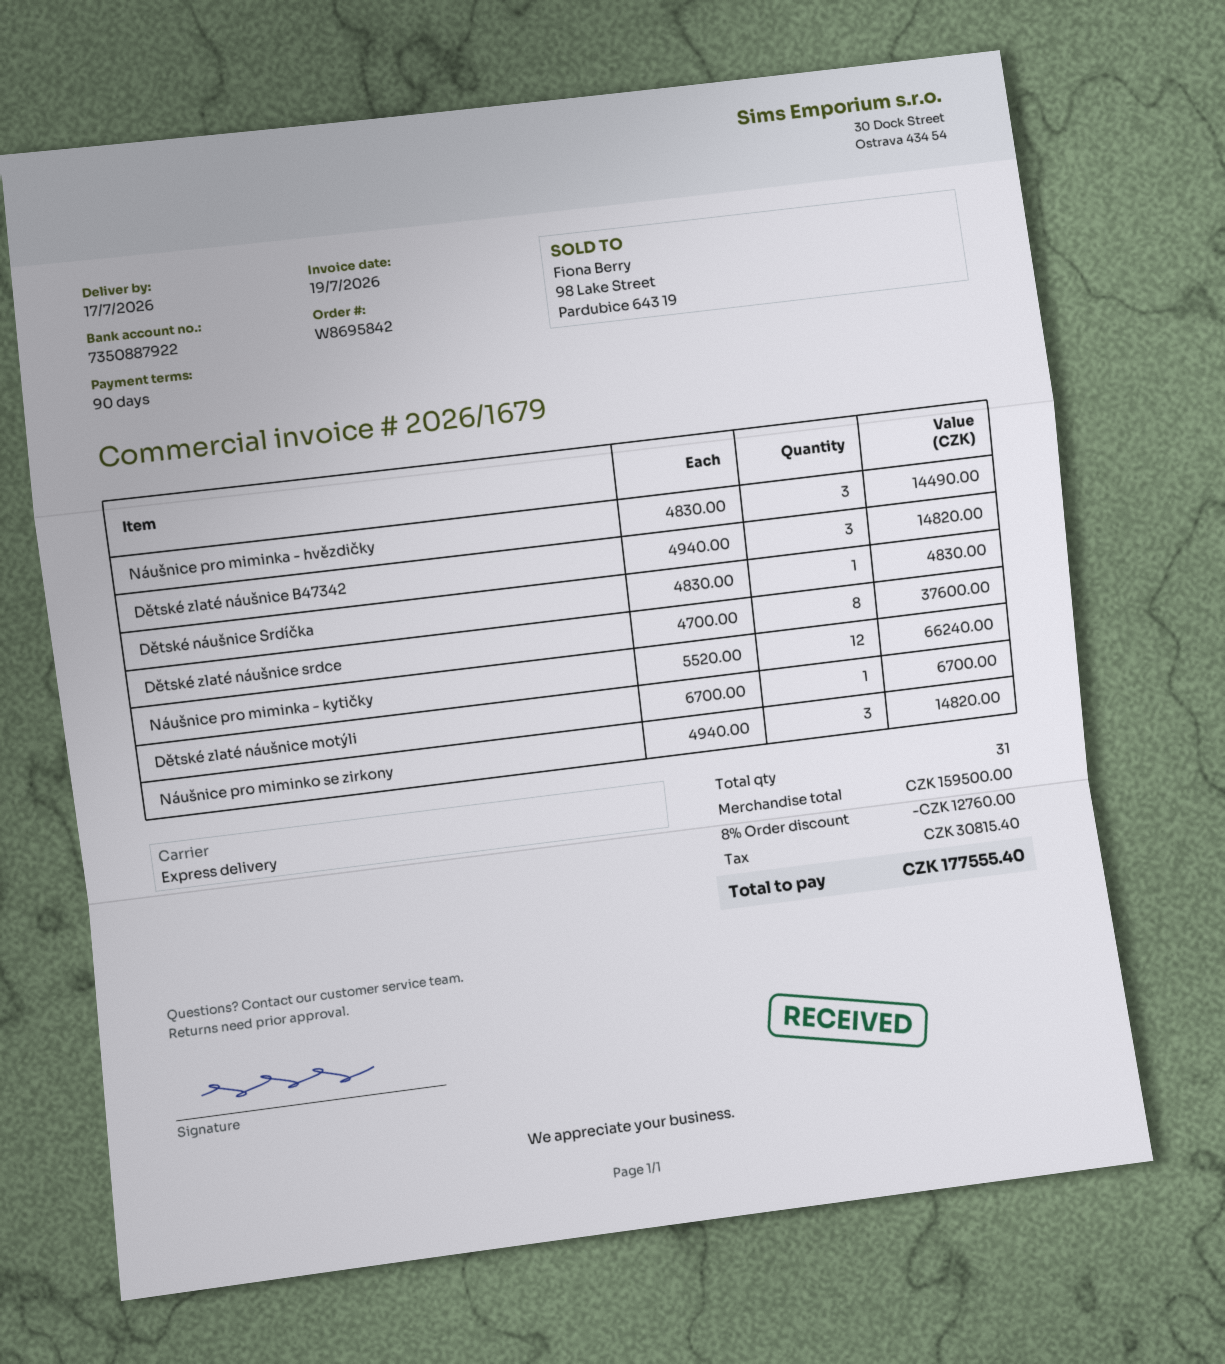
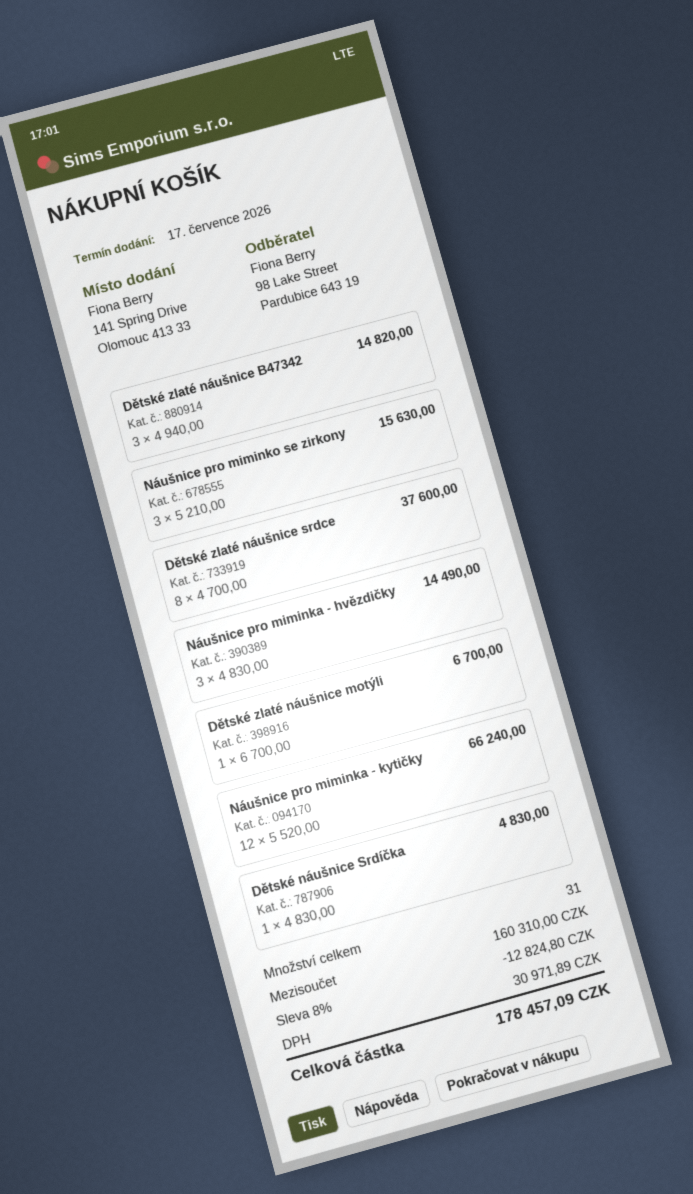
Náušnice pro miminko se zirkony: 3 x 4940.00 = 14820.00 -> 3 x 5210.00 = 15630.00
subtotal: 159500.00 -> 160310.00
discount: 8% = 12760.00 -> 8% = 12824.80
tax: 30815.40 -> 30971.89
total: 177555.40 -> 178457.09

